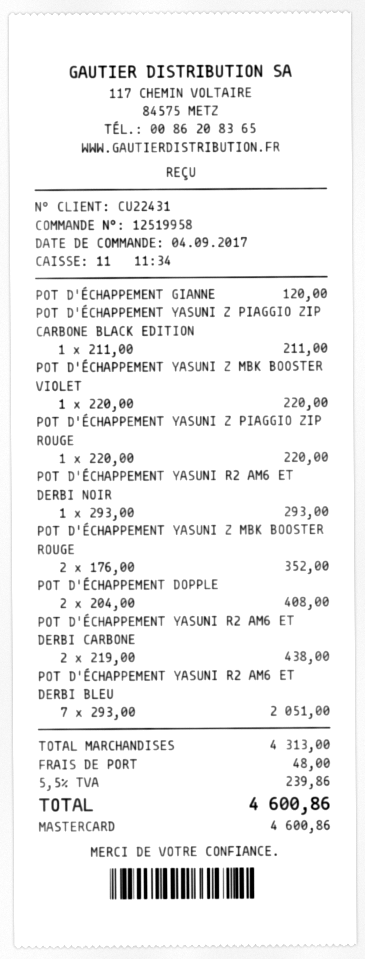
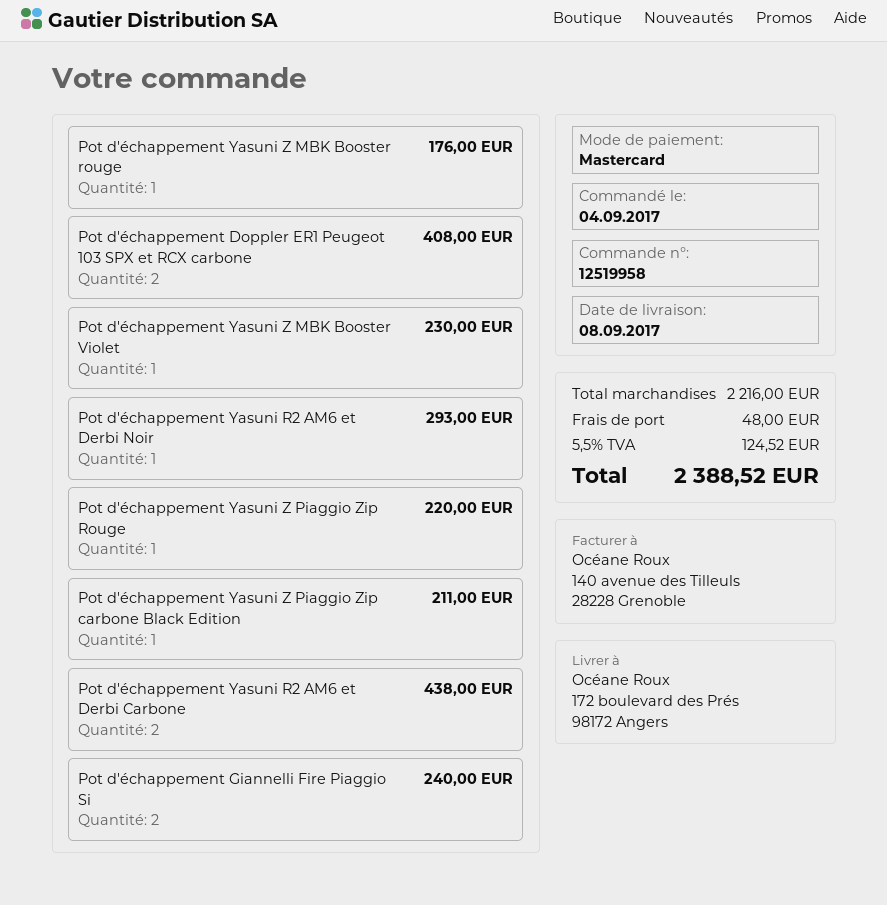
POT D'ÉCHAPPEMENT GIANNE: 1 for 120.00 -> 2 for 240.00
POT D'ÉCHAPPEMENT YASUNI Z MBK BOOSTER VIOLET: 1 for 220.00 -> 1 for 230.00
POT D'ÉCHAPPEMENT YASUNI Z MBK BOOSTER ROUGE: 2 for 352.00 -> 1 for 176.00
POT D'ÉCHAPPEMENT YASUNI R2 AM6 ET DERBI BLEU: 7 for 2051.00 -> none
subtotal: 4313.00 -> 2216.00
tax: 5.5% = 239.86 -> 5.5% = 124.52
total: 4600.86 -> 2388.52

